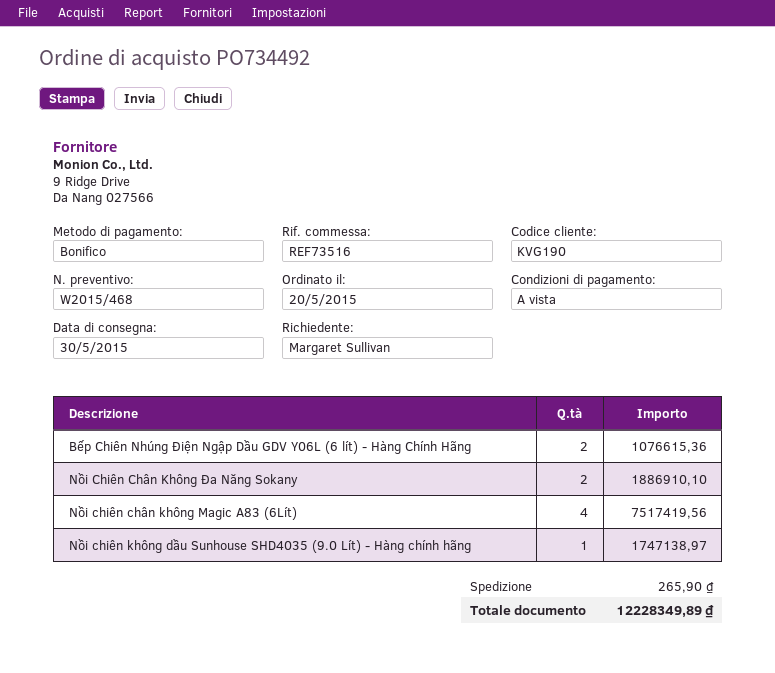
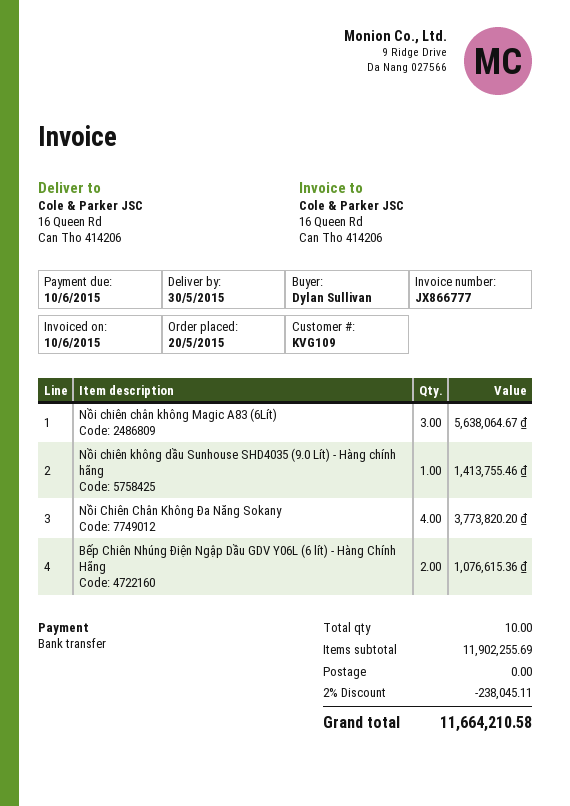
customer number: KVG190 -> KVG109
ordered by: Margaret Sullivan -> Dylan Sullivan
Nồi Chiên Chân Không Đa Năng Sokany: 2 for 1886910.10 -> 4 for 3773820.20
Nồi chiên chân không Magic A83 (6Lít): 4 for 7517419.56 -> 3 for 5638064.67
Nồi chiên không dầu Sunhouse SHD4035 (9.0 Lít) - Hàng chính hãng: 1 for 1747138.97 -> 1 for 1413755.46
discount: none -> 2% = 238045.11
shipping: 265.90 -> 0.00
total: 12228349.89 -> 11664210.58

